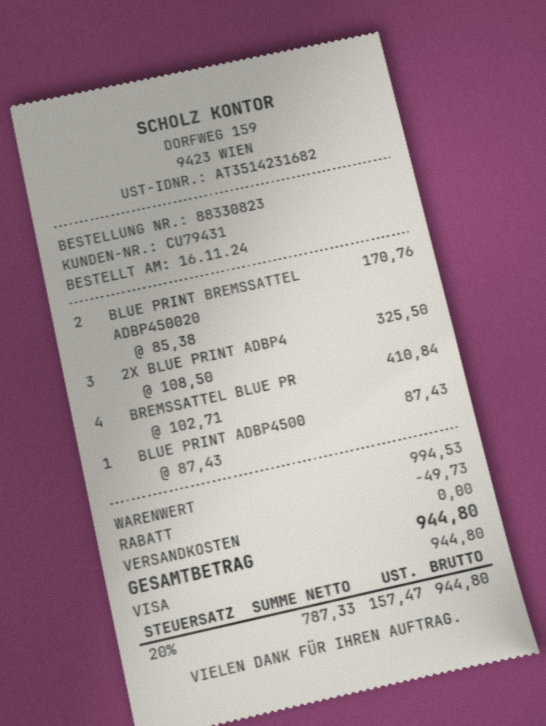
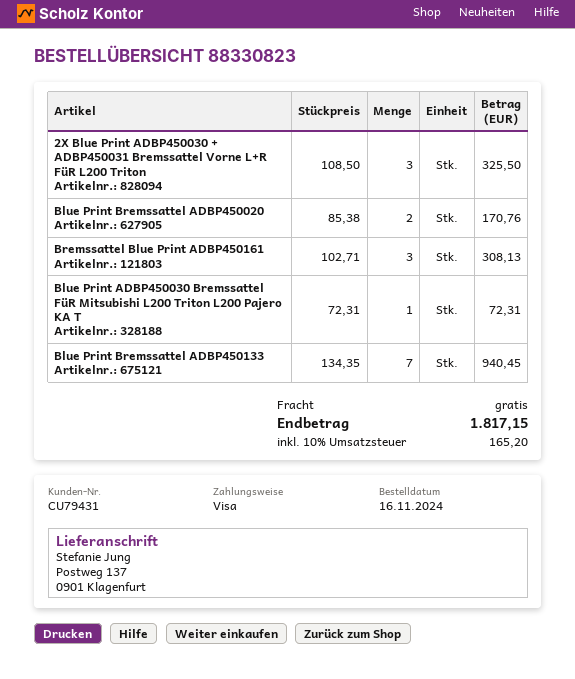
BREMSSATTEL BLUE PR: 4 x 102.71 = 410.84 -> 3 x 102.71 = 308.13
BLUE PRINT ADBP4500: 1 x 87.43 = 87.43 -> 1 x 72.31 = 72.31
Blue Print Bremssattel ADBP450133: none -> 7 x 134.35 = 940.45
discount: 49.73 -> none
tax: 20% = 157.47 -> 10% = 165.20
total: 944.80 -> 1817.15

